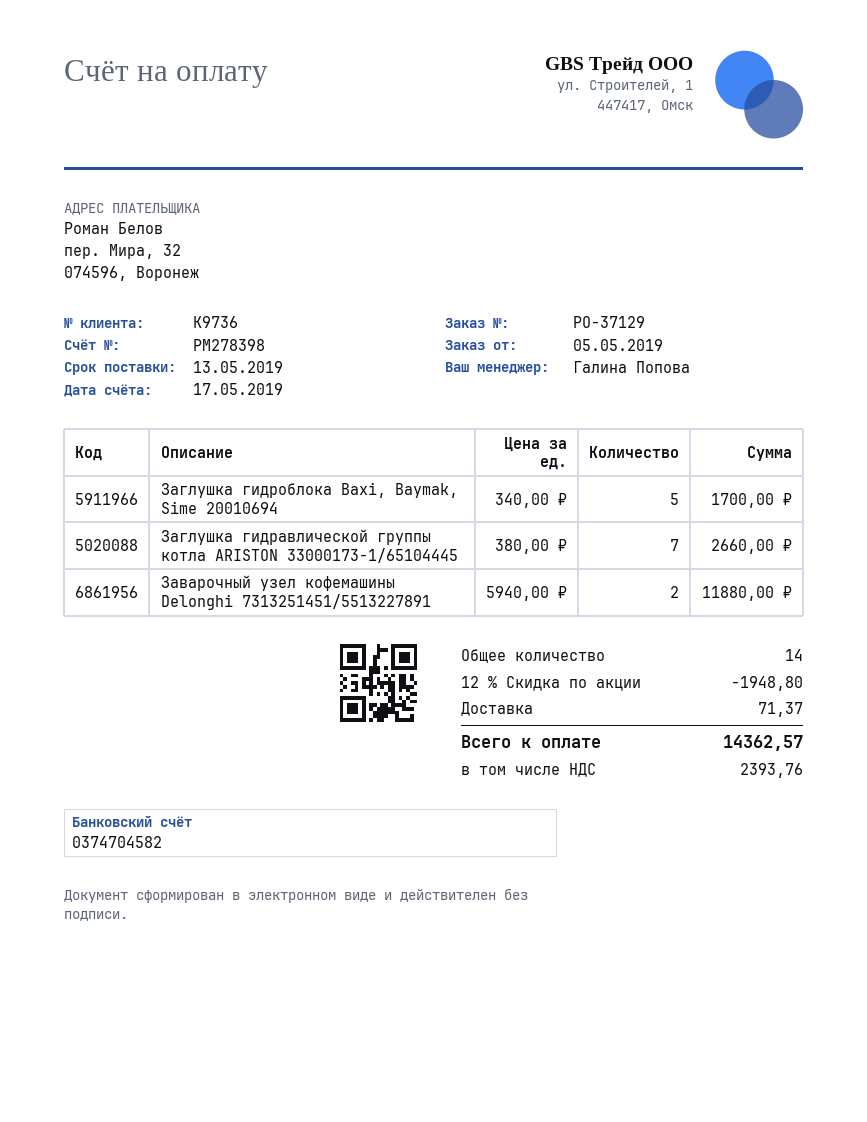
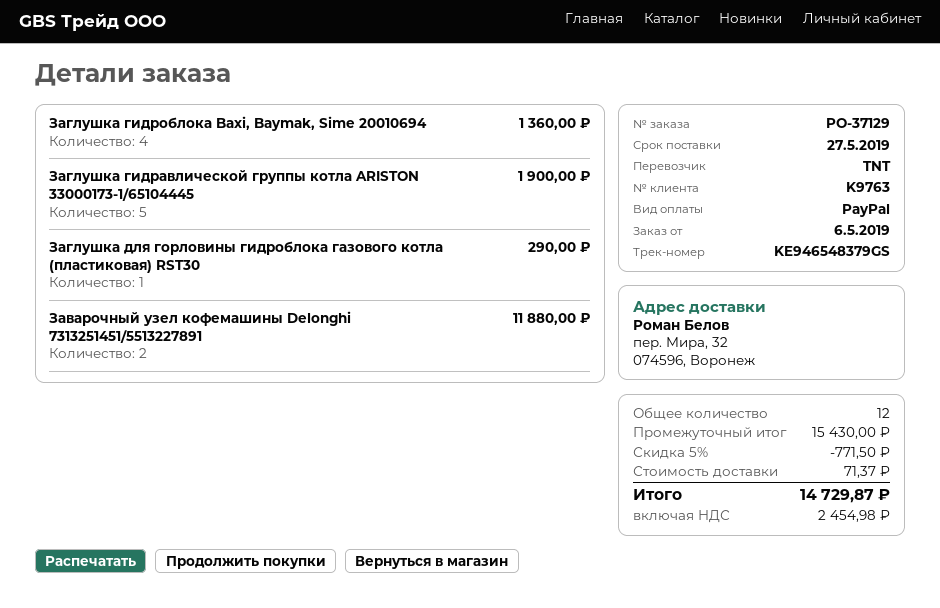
order date: 2019-05-05 -> 2019-05-06
delivery date: 2019-05-13 -> 2019-05-27
customer number: K9736 -> K9763
Заглушка гидроблока Baxi, Baymak, Sime 20010694: 5 for 1700.00 -> 4 for 1360.00
Заглушка гидравлической группы котла ARISTON 33000173-1/65104445: 7 for 2660.00 -> 5 for 1900.00
Заглушка для горловины гидроблока газового котла (пластиковая) RST30: none -> 1 for 290.00
total quantity: 14 -> 12
discount: 12% = 1948.80 -> 5% = 771.50
tax: 2393.76 -> 2454.98
total: 14362.57 -> 14729.87

